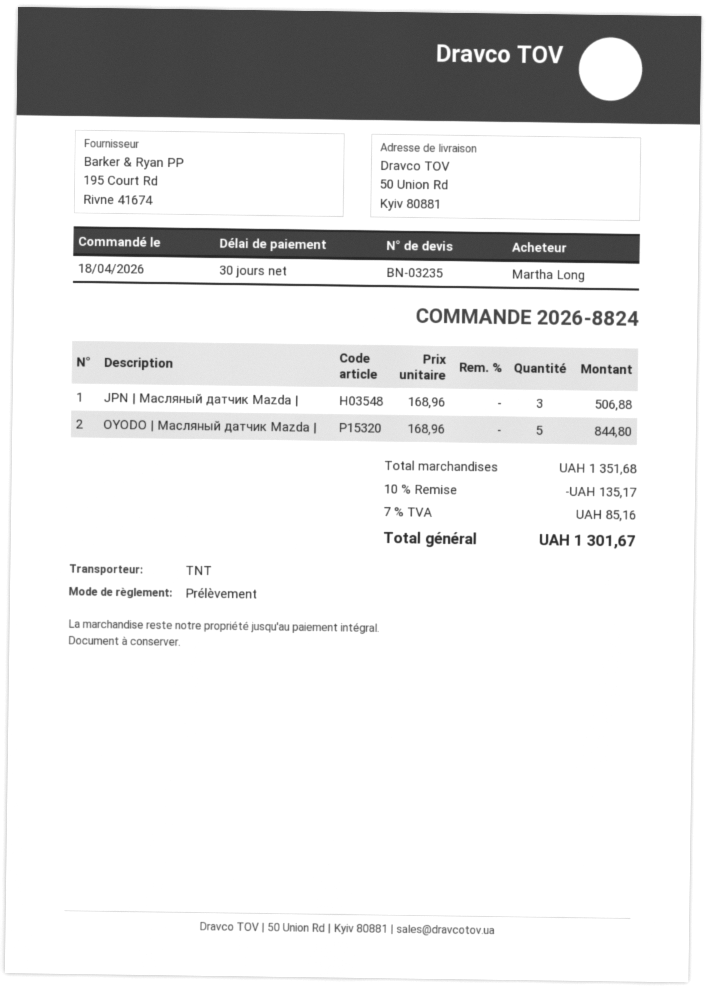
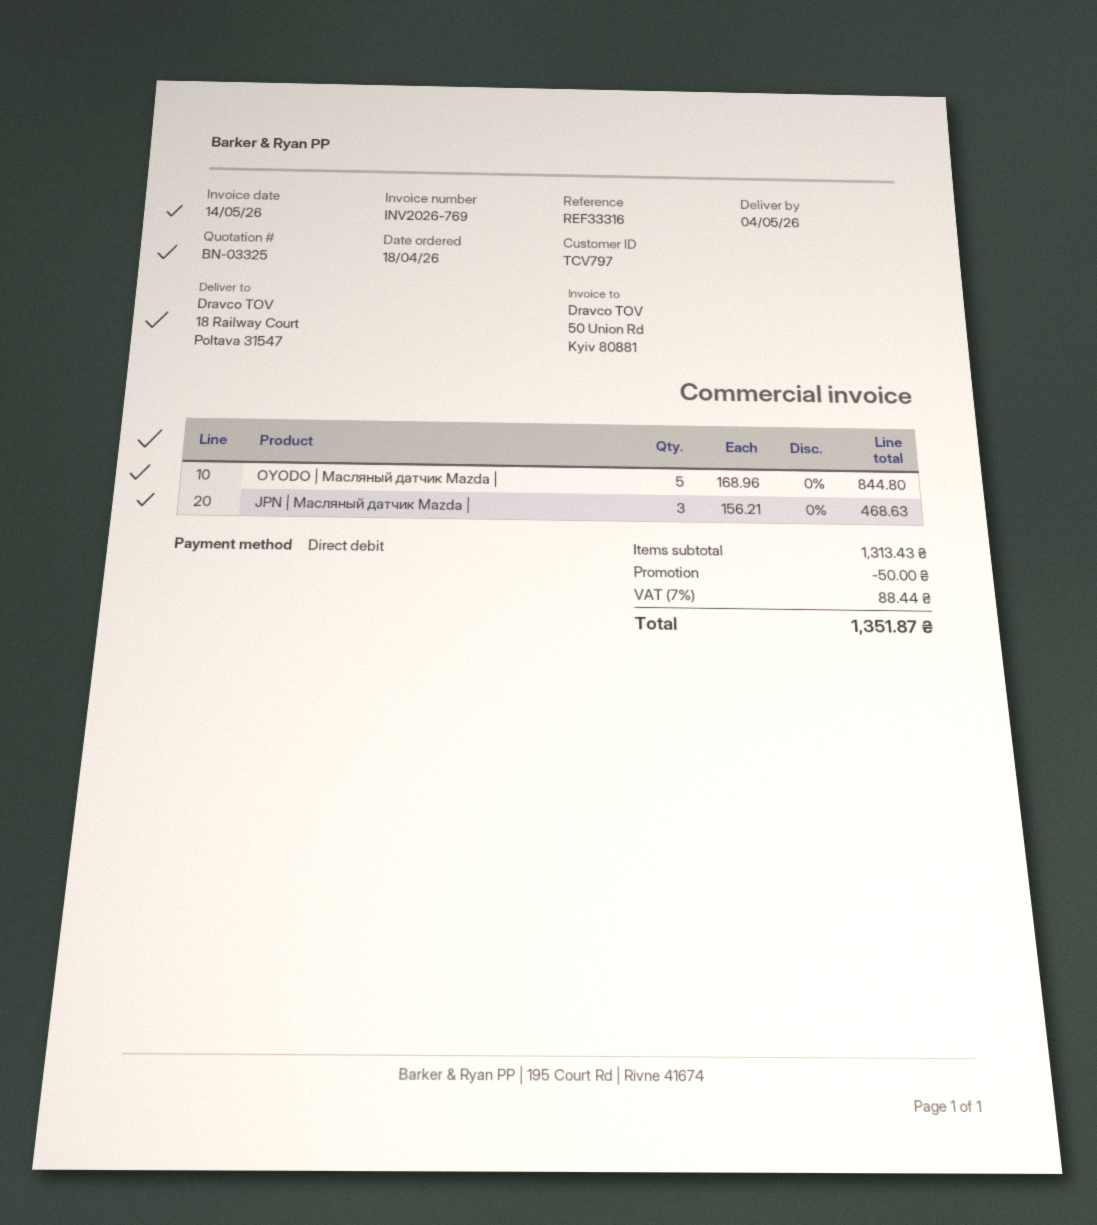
quote number: BN-03235 -> BN-03325
ship to: 50 Union Rd, Kyiv 80881 -> 18 Railway Court, Poltava 31547
JPN | Масляный датчик Mazda |: 3 x 168.96 = 506.88 -> 3 x 156.21 = 468.63
subtotal: 1351.68 -> 1313.43
discount: 135.17 -> 50.00
tax: 7% = 85.16 -> 7% = 88.44
total: 1301.67 -> 1351.87

